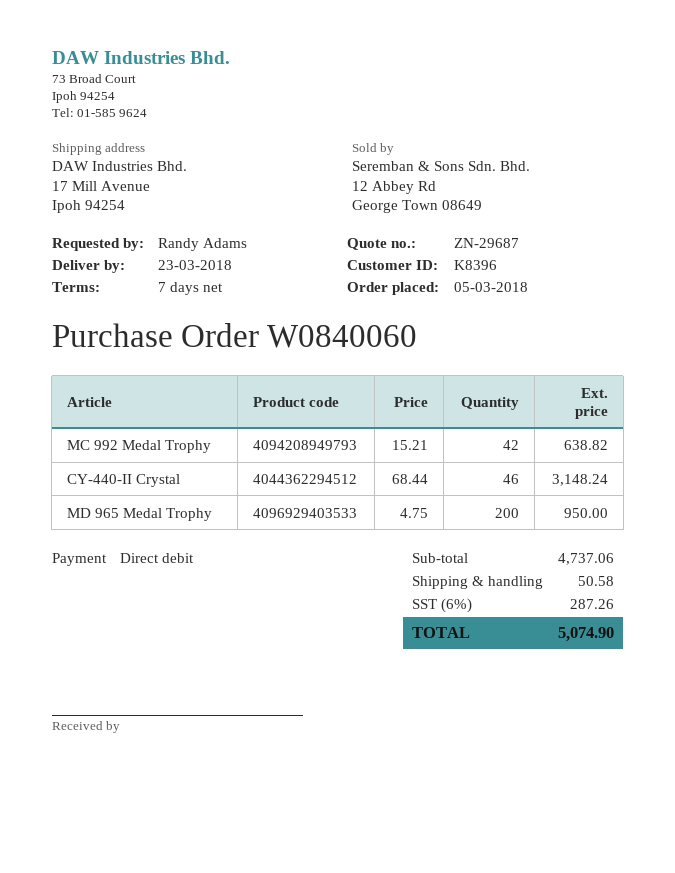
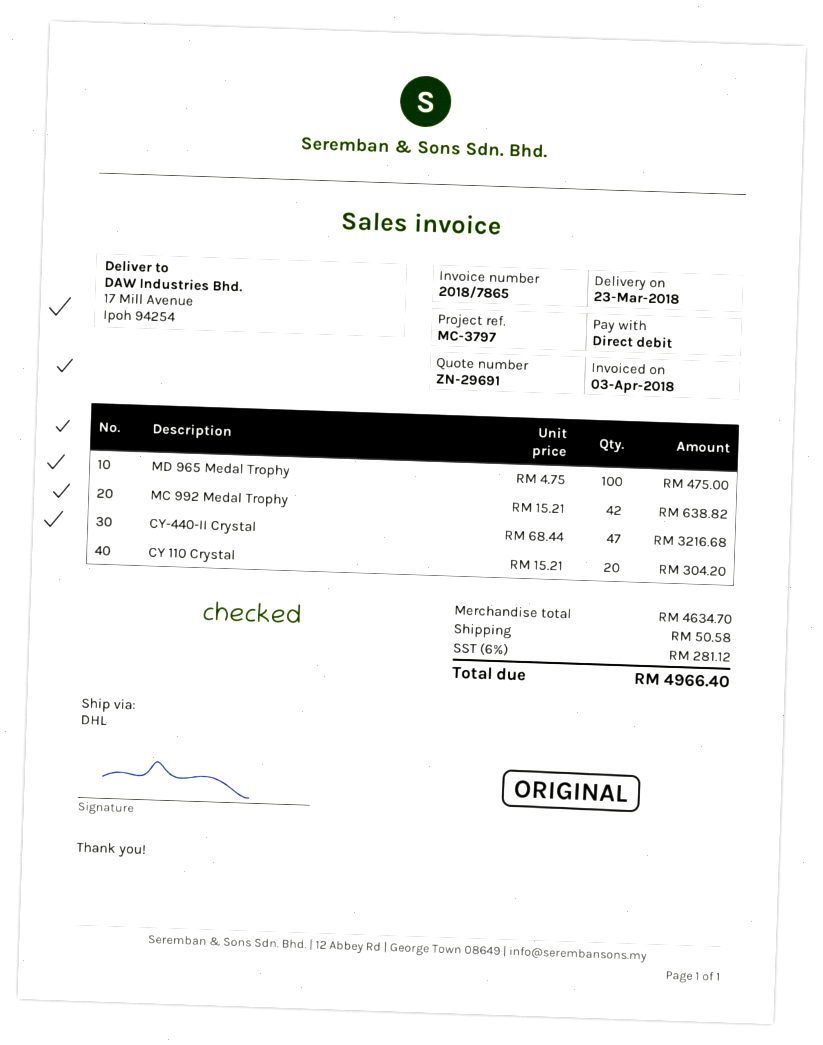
quote number: ZN-29687 -> ZN-29691
CY-440-II Crystal: 46 x 68.44 = 3148.24 -> 47 x 68.44 = 3216.68
MD 965 Medal Trophy: 200 x 4.75 = 950.00 -> 100 x 4.75 = 475.00
CY 110 Crystal: none -> 20 x 15.21 = 304.20
subtotal: 4737.06 -> 4634.70
tax: 6% = 287.26 -> 6% = 281.12
total: 5074.90 -> 4966.40

